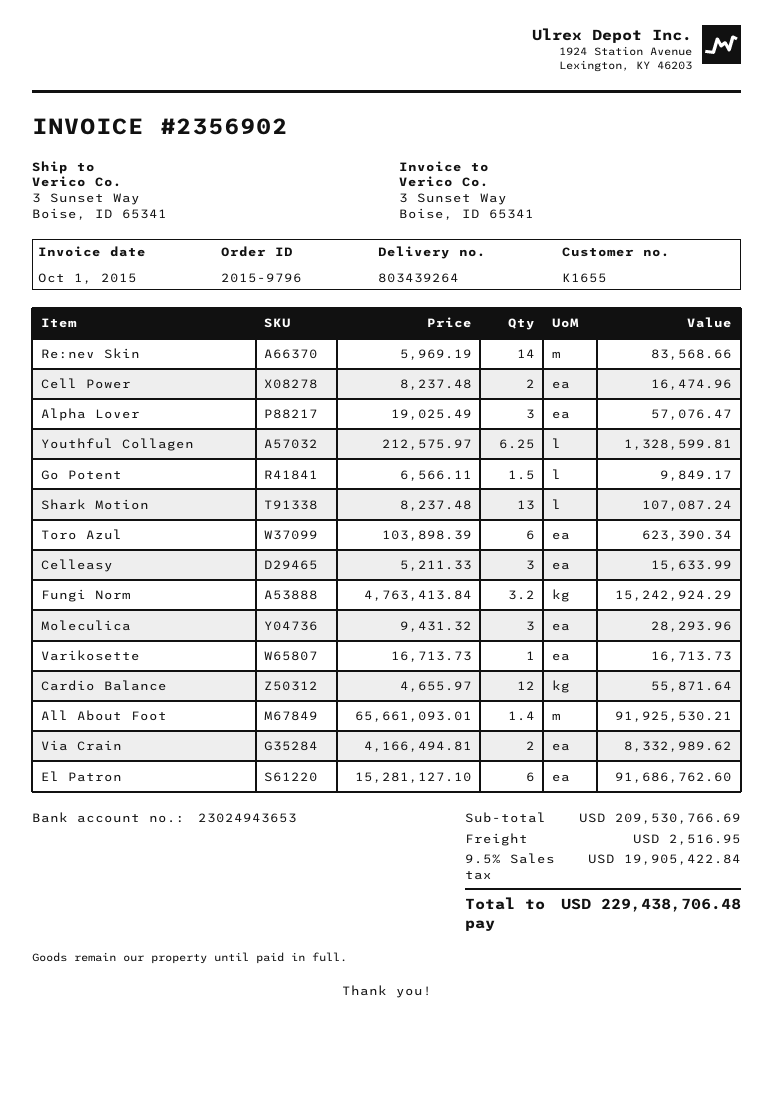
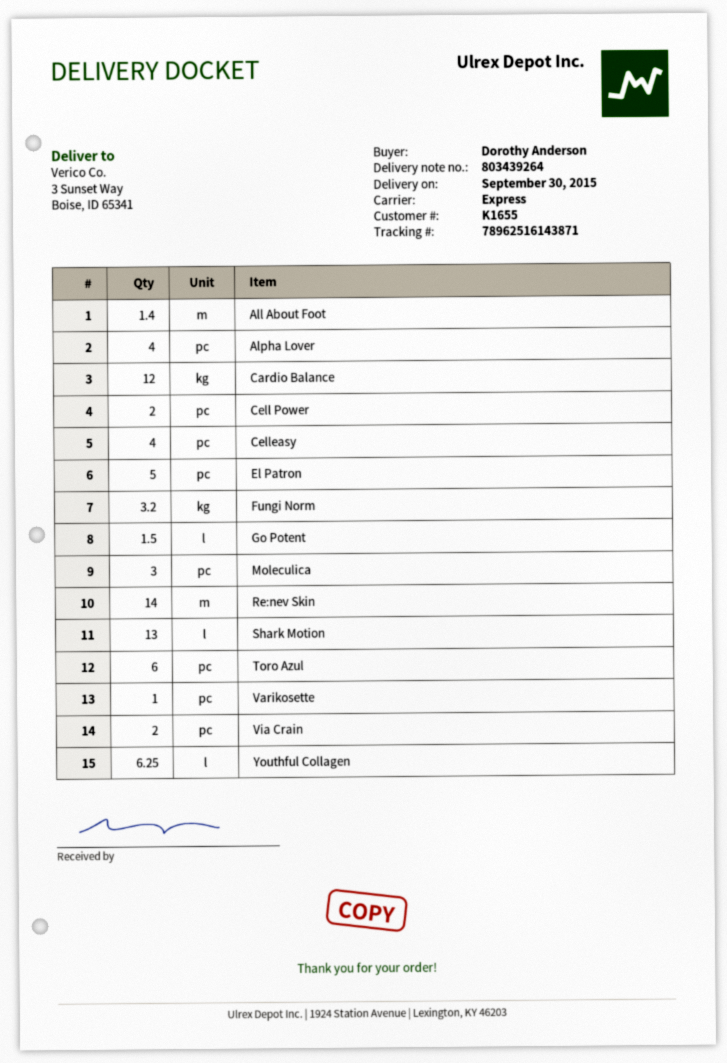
Alpha Lover: 3 -> 4
Celleasy: 3 -> 4
El Patron: 6 -> 5

